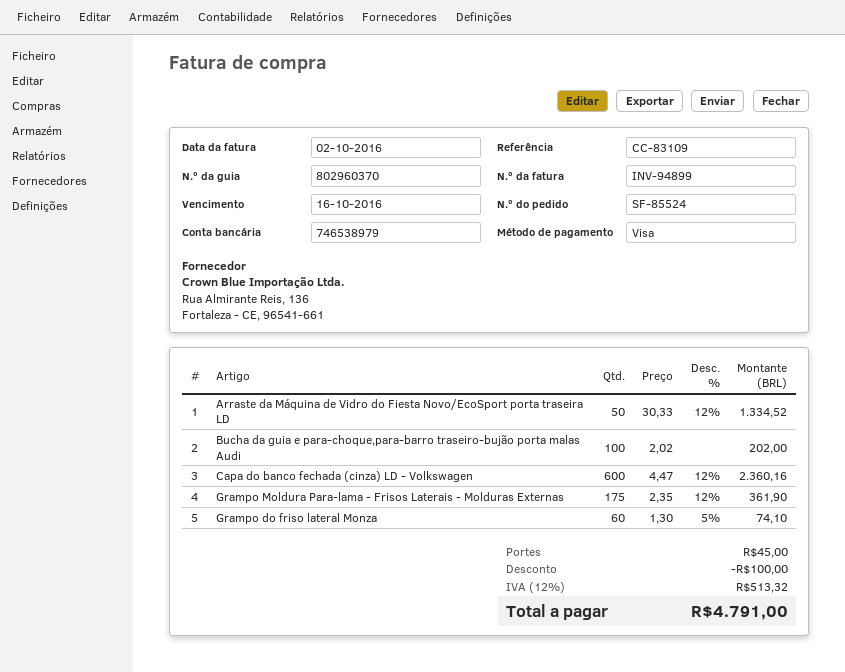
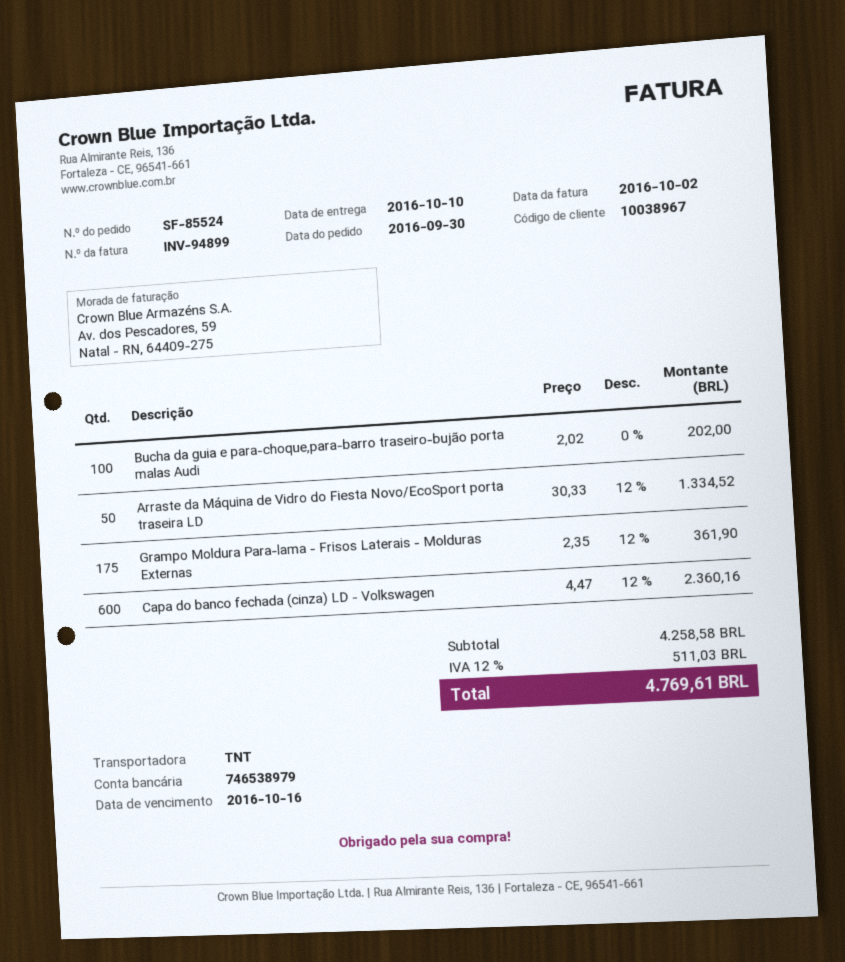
Grampo do friso lateral Monza: 60 x 1.30 - 5% = 74.10 -> none
discount: 100.00 -> none
shipping: 45.00 -> none
tax: 12% = 513.32 -> 12% = 511.03
total: 4791.00 -> 4769.61

